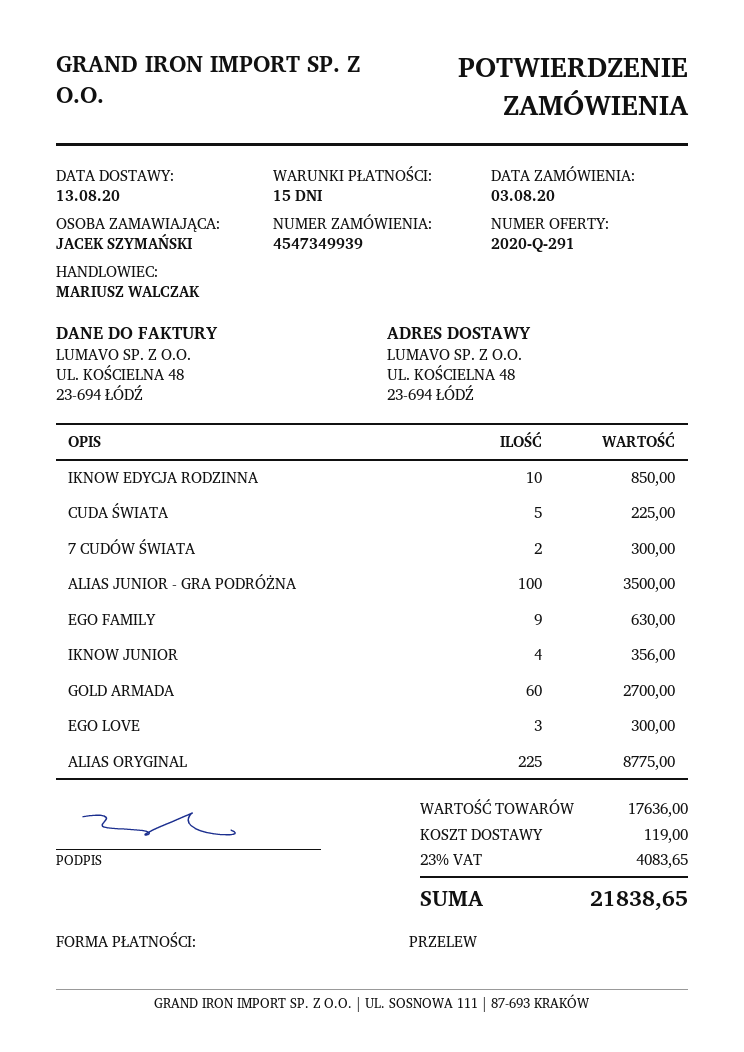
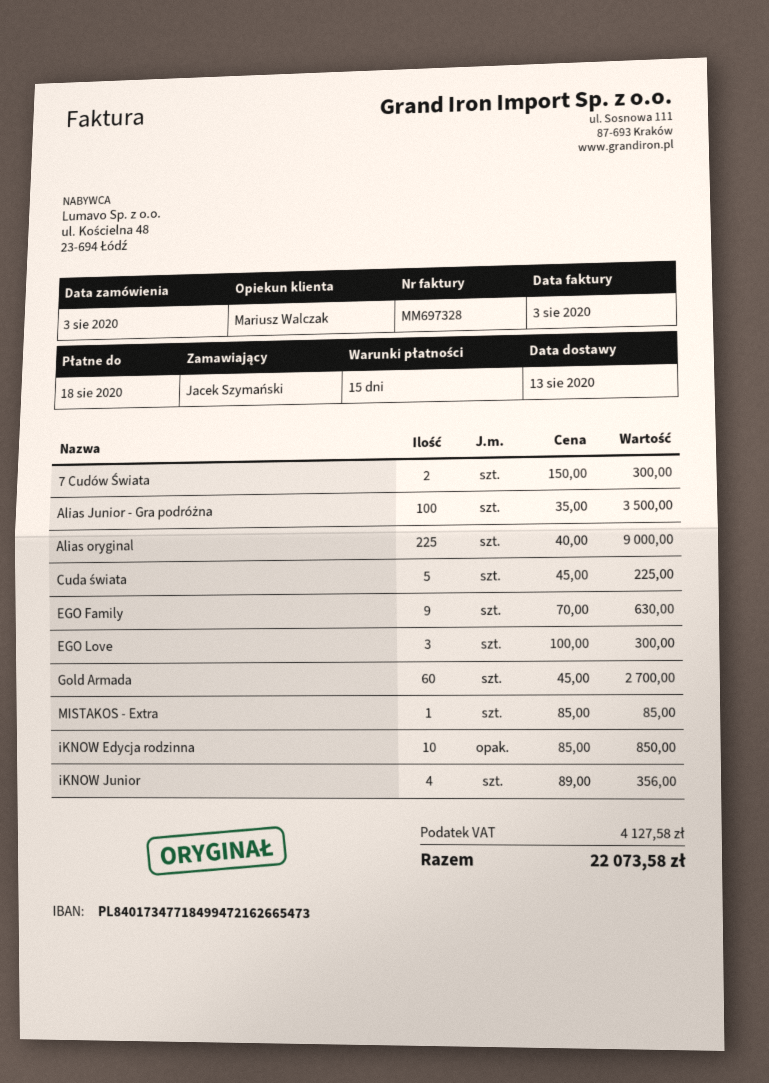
ALIAS ORYGINAL: 225 for 8775.00 -> 225 for 9000.00
MISTAKOS - Extra: none -> 1 for 85.00
shipping: 119.00 -> none
tax: 4083.65 -> 4127.58
total: 21838.65 -> 22073.58

